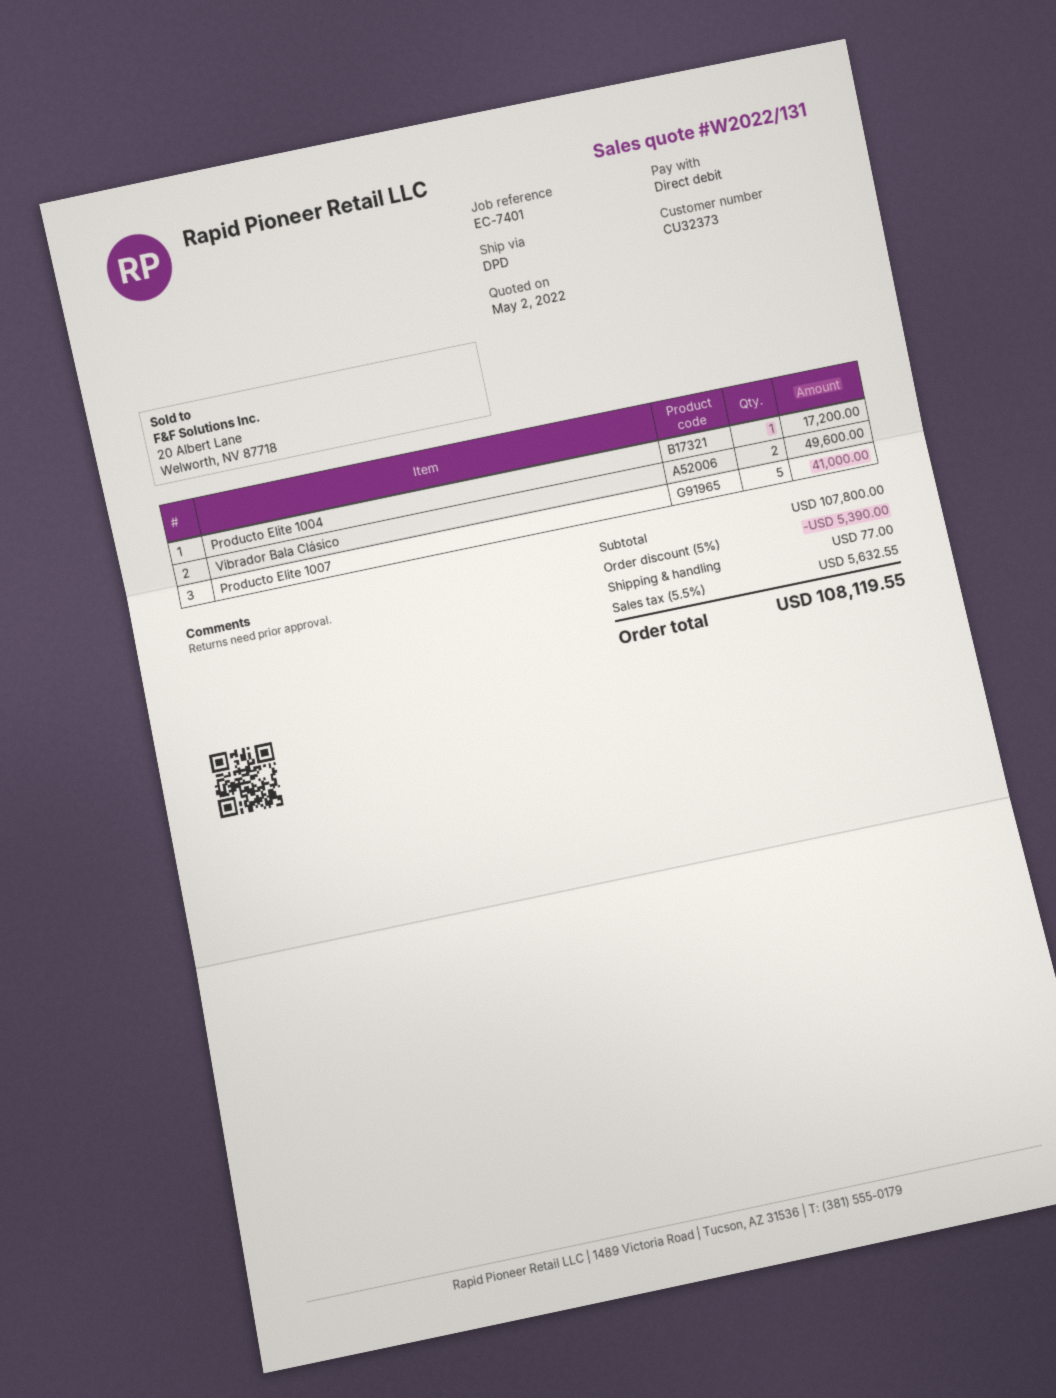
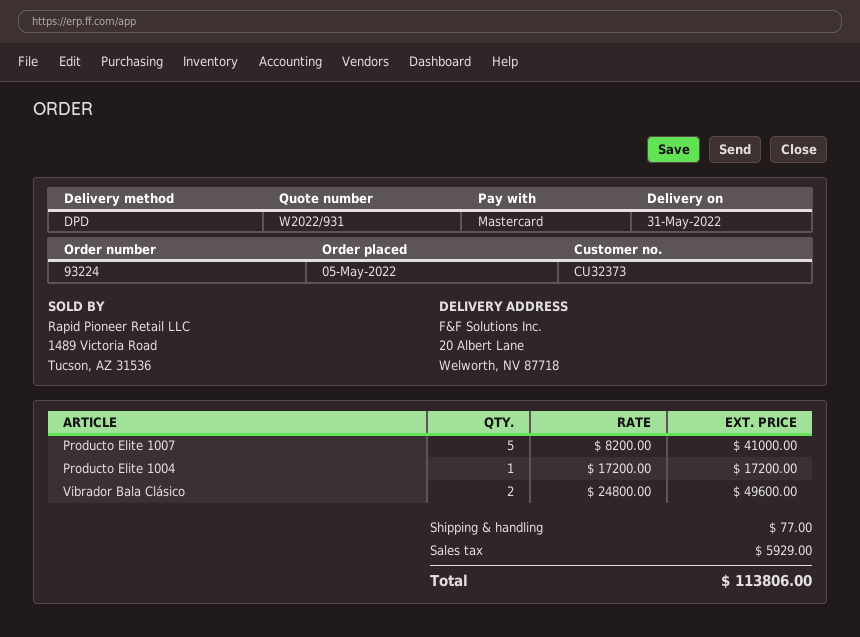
quote number: W2022/131 -> W2022/931
payment method: direct debit -> Mastercard
discount: 5% = 5390.00 -> none
tax: 5632.55 -> 5929.00
total: 108119.55 -> 113806.00

